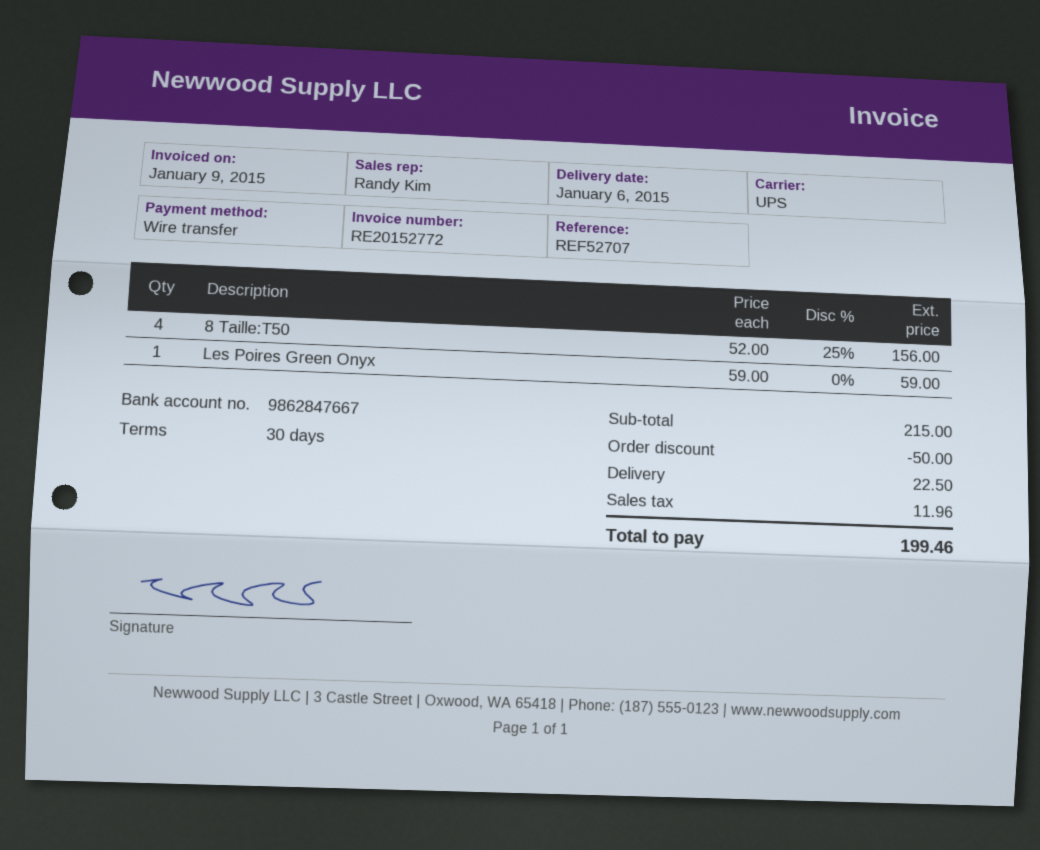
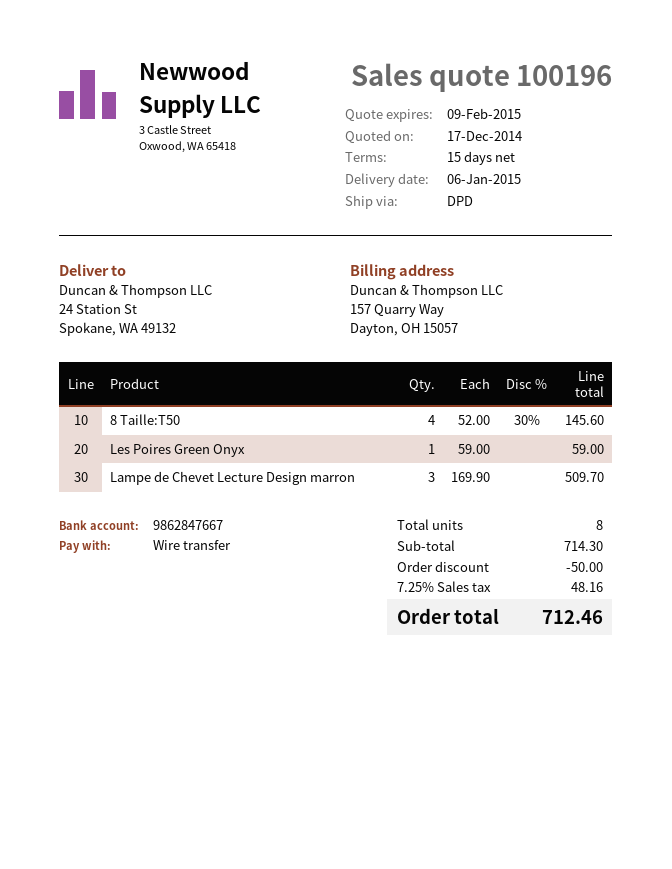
payment terms: 30 days -> 15 days
shipping method: UPS -> DPD
8 Taille:T50: 4 x 52.00 - 25% = 156.00 -> 4 x 52.00 - 30% = 145.60
Lampe de Chevet Lecture Design marron: none -> 3 x 169.90 = 509.70
subtotal: 215.00 -> 714.30
shipping: 22.50 -> none
tax: 11.96 -> 48.16
total: 199.46 -> 712.46

